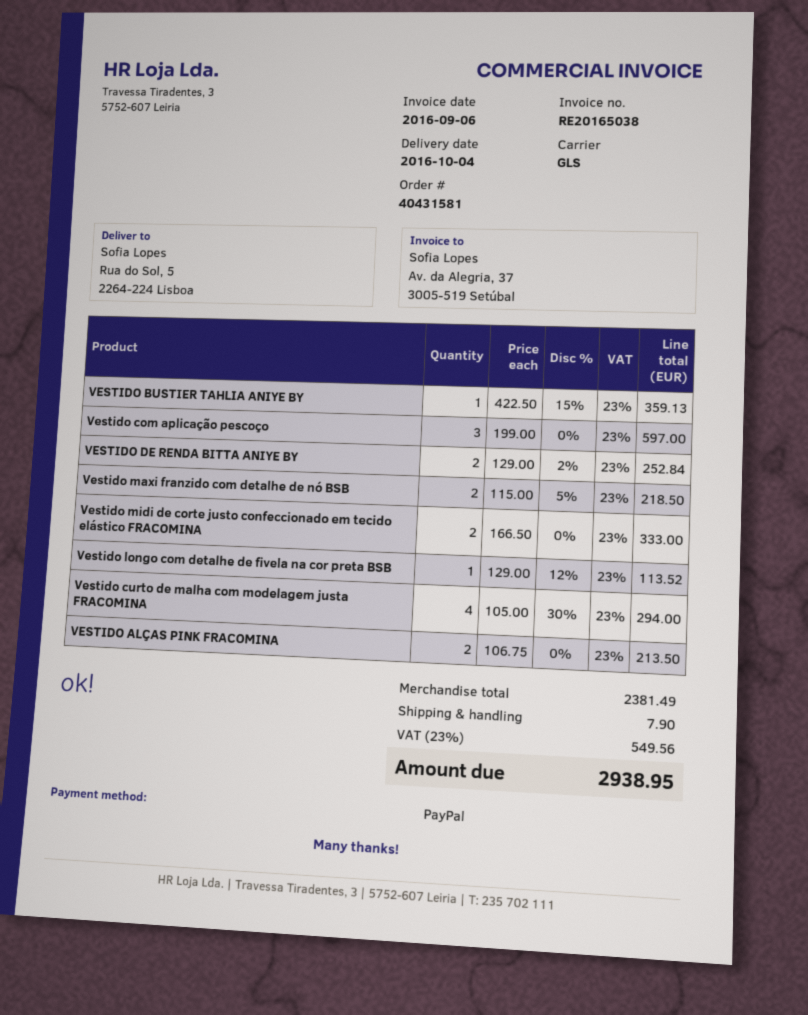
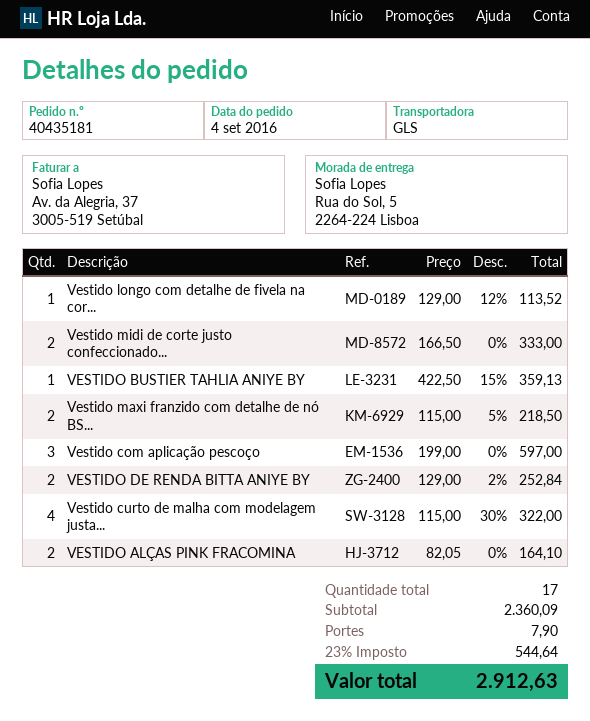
order number: 40431581 -> 40435181
Vestido curto de malha com modelagem justa FRACOMINA: 4 x 105.00 - 30% = 294.00 -> 4 x 115.00 - 30% = 322.00
VESTIDO ALÇAS PINK FRACOMINA: 2 x 106.75 = 213.50 -> 2 x 82.05 = 164.10
subtotal: 2381.49 -> 2360.09
tax: 23% = 549.56 -> 23% = 544.64
total: 2938.95 -> 2912.63

